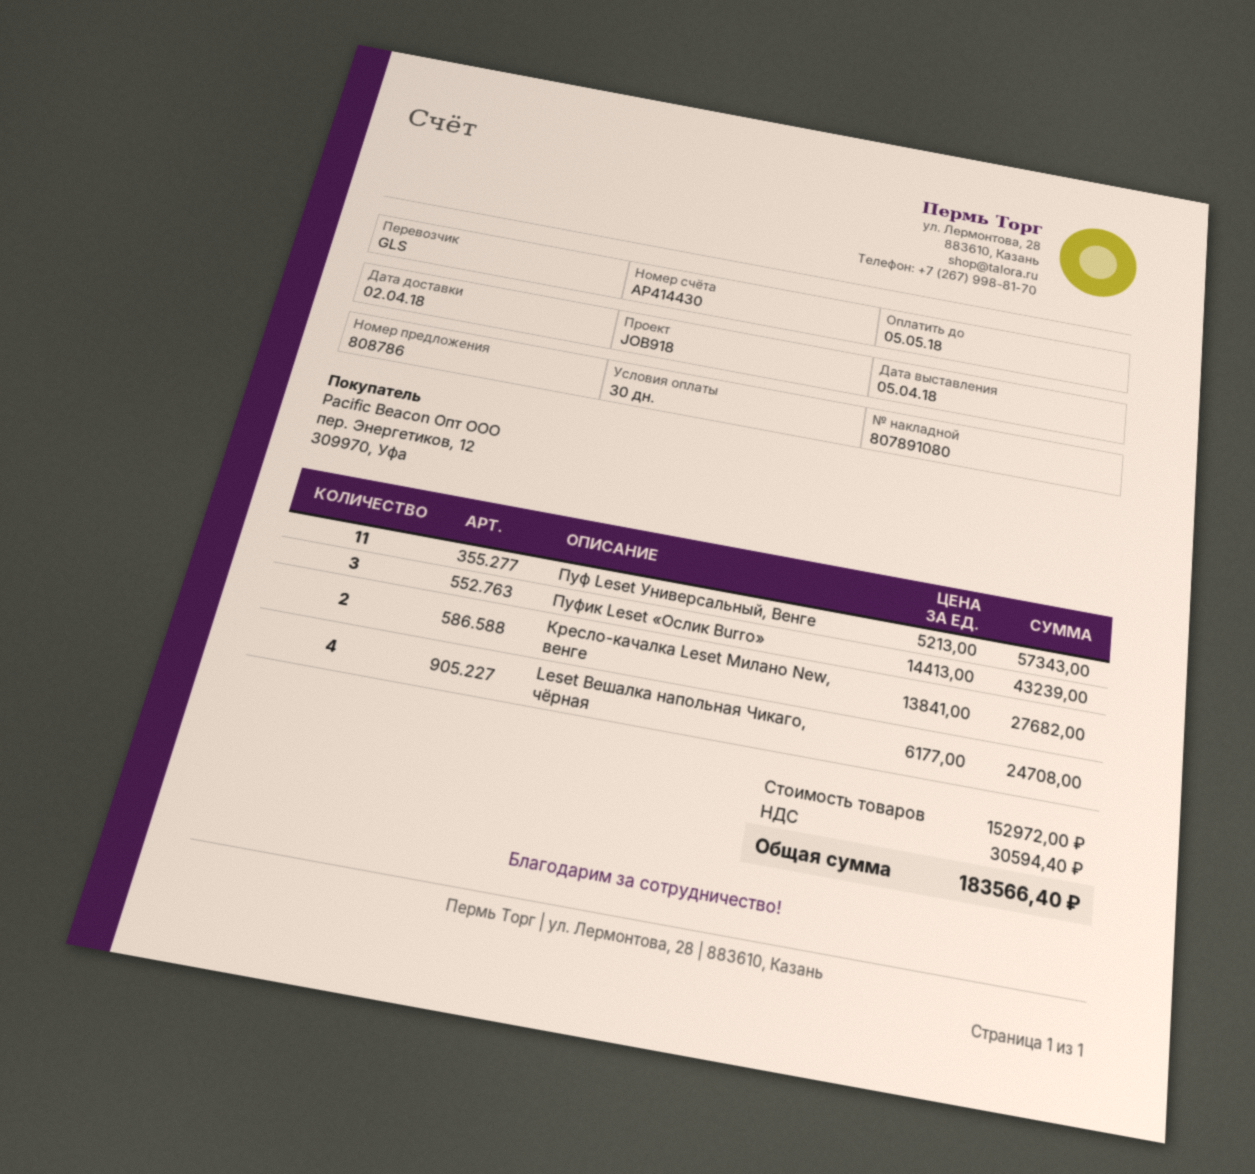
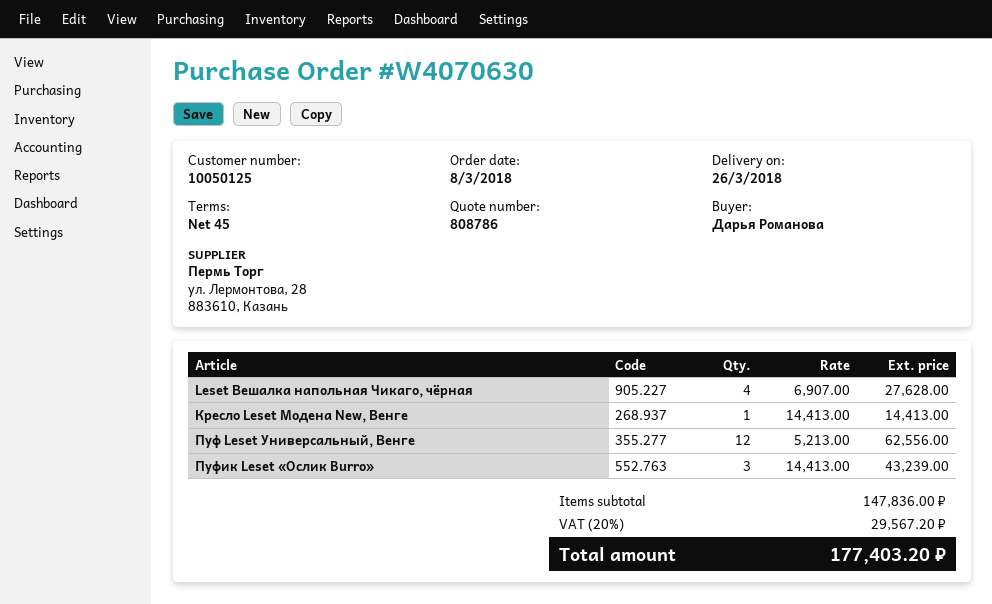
delivery date: 2018-04-02 -> 2018-03-26
payment terms: 30 days -> 45 days
Пуф Leset Универсальный, Венге: 11 x 5213.00 = 57343.00 -> 12 x 5213.00 = 62556.00
Кресло-качалка Leset Милано New, венге: 2 x 13841.00 = 27682.00 -> none
Leset Вешалка напольная Чикаго, чёрная: 4 x 6177.00 = 24708.00 -> 4 x 6907.00 = 27628.00
Кресло Leset Модена New, Венге: none -> 1 x 14413.00 = 14413.00
subtotal: 152972.00 -> 147836.00
tax: 30594.40 -> 29567.20
total: 183566.40 -> 177403.20

